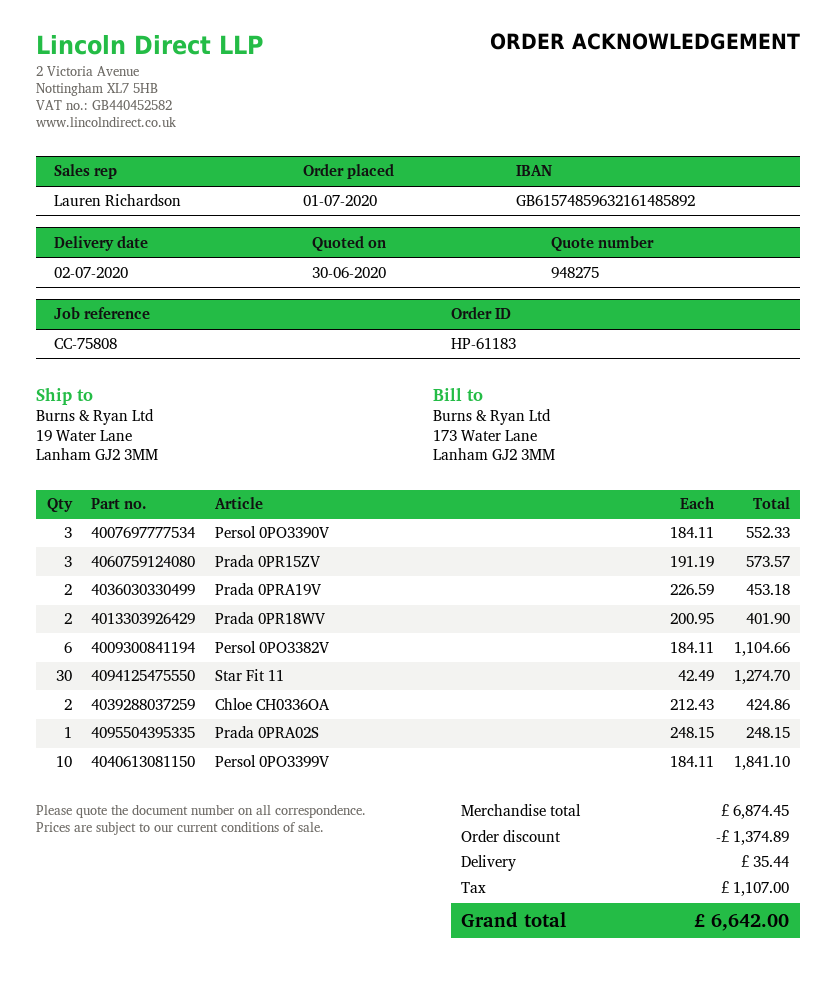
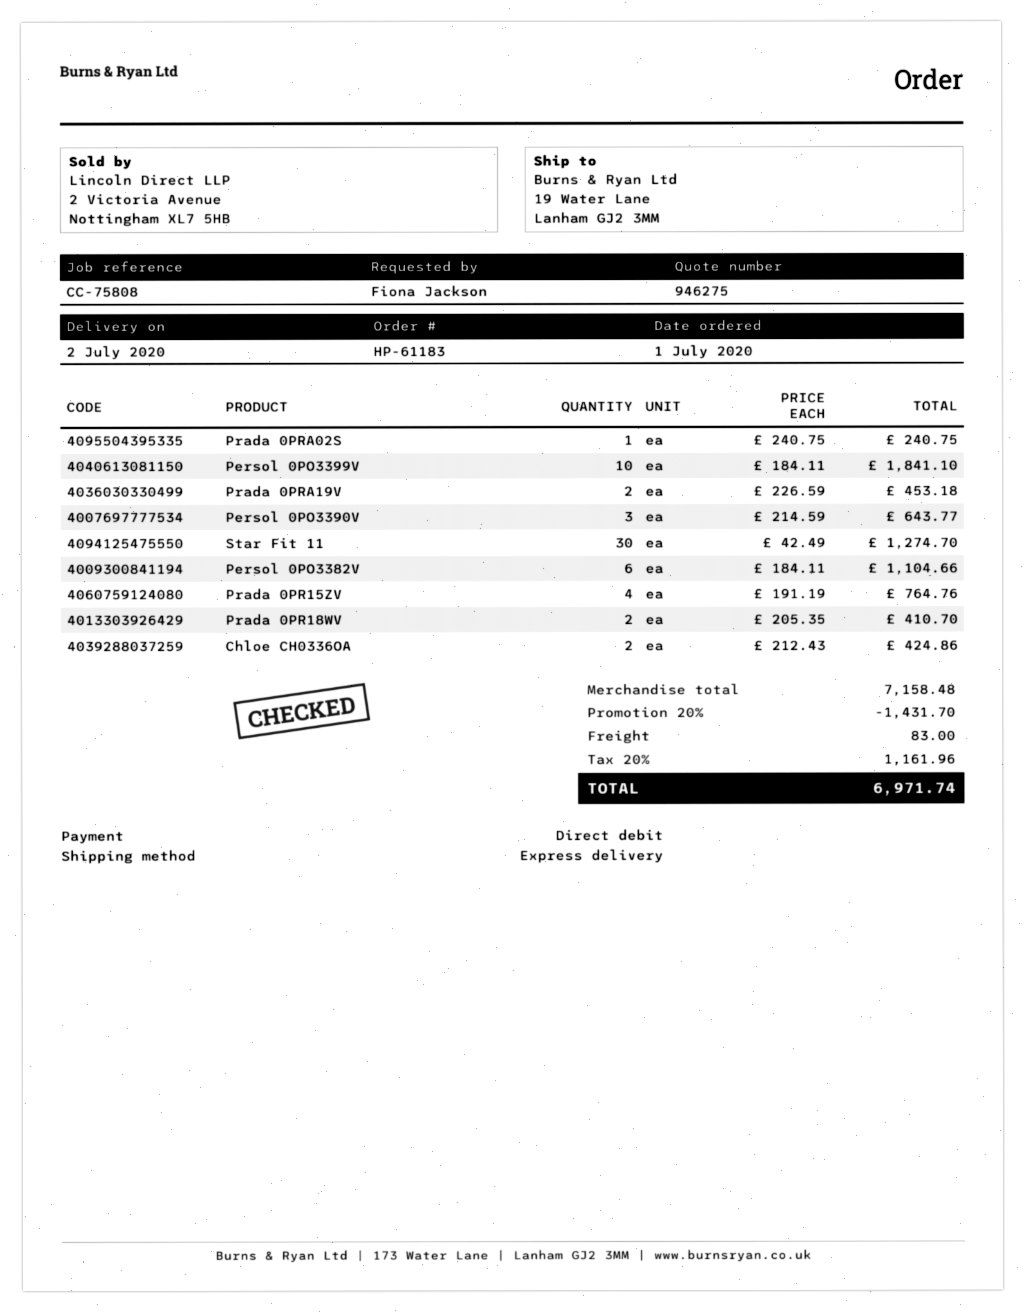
quote number: 948275 -> 946275
Persol 0PO3390V: 3 x 184.11 = 552.33 -> 3 x 214.59 = 643.77
Prada 0PR15ZV: 3 x 191.19 = 573.57 -> 4 x 191.19 = 764.76
Prada 0PR18WV: 2 x 200.95 = 401.90 -> 2 x 205.35 = 410.70
Prada 0PRA02S: 1 x 248.15 = 248.15 -> 1 x 240.75 = 240.75
subtotal: 6874.45 -> 7158.48
discount: 1374.89 -> 1431.70
shipping: 35.44 -> 83.00
tax: 1107.00 -> 1161.96
total: 6642.00 -> 6971.74

